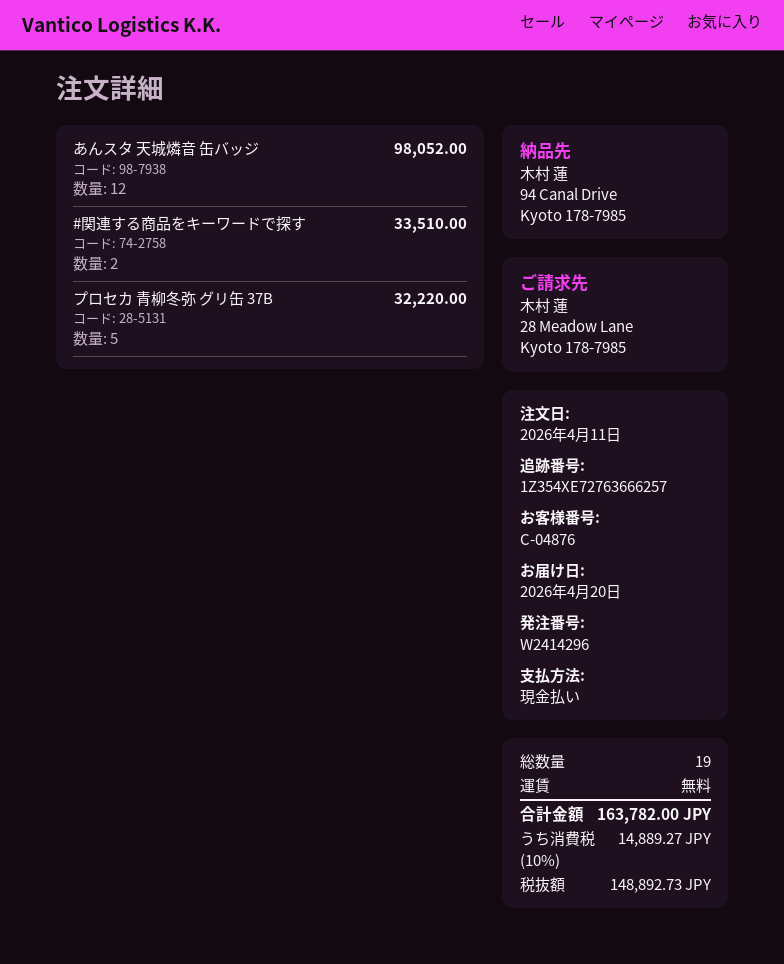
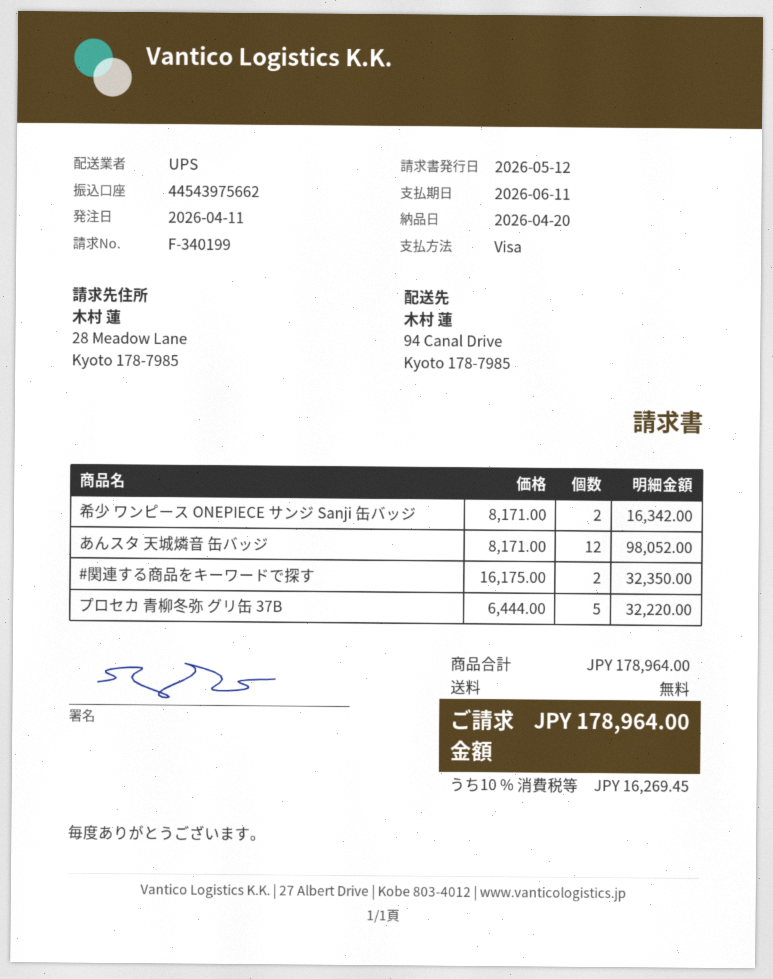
payment method: cash -> Visa
#関連する商品をキーワードで探す: 2 for 33510.00 -> 2 for 32350.00
希少 ワンピース ONEPIECE サンジ Sanji 缶バッジ: none -> 2 for 16342.00
tax: 10% = 14889.27 -> 10% = 16269.45
total: 163782.00 -> 178964.00

